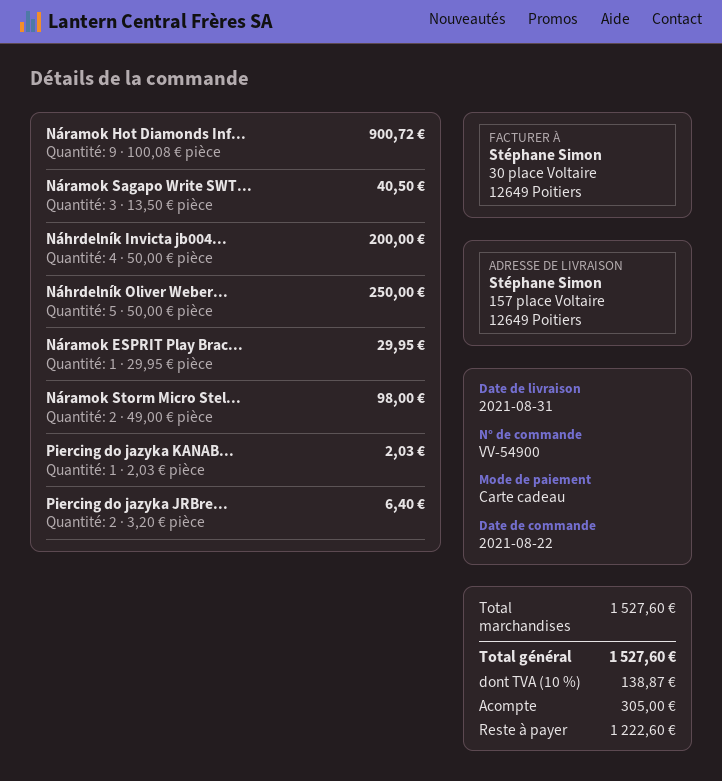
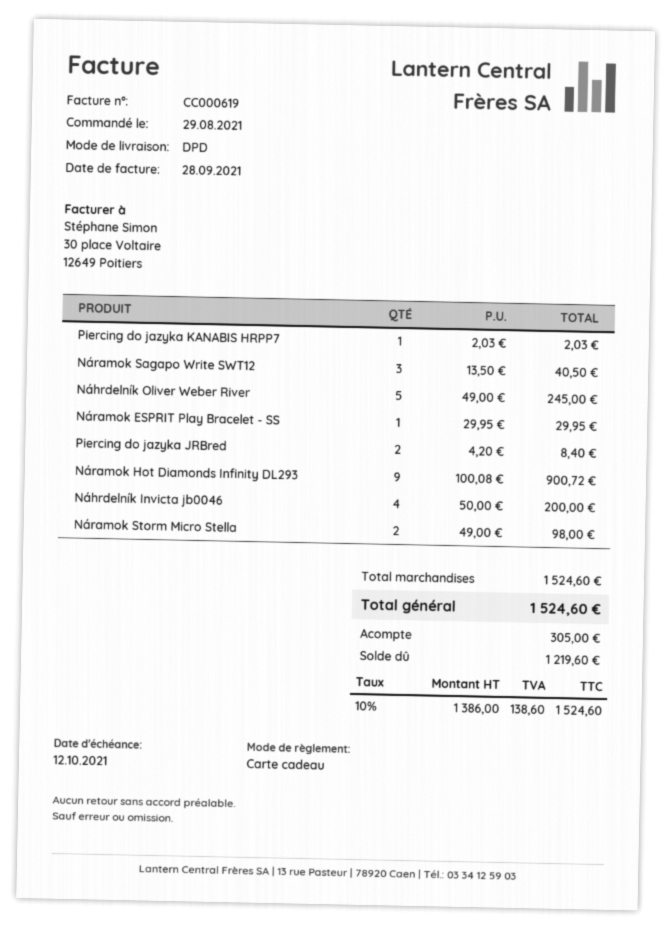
order date: 2021-08-22 -> 2021-08-29
Náhrdelník Oliver Weber...: 5 x 50.00 = 250.00 -> 5 x 49.00 = 245.00
Piercing do jazyka JRBre...: 2 x 3.20 = 6.40 -> 2 x 4.20 = 8.40
subtotal: 1527.60 -> 1524.60
tax: 10% = 138.87 -> 10% = 138.60
total: 1527.60 -> 1524.60
balance: 1222.60 -> 1219.60

